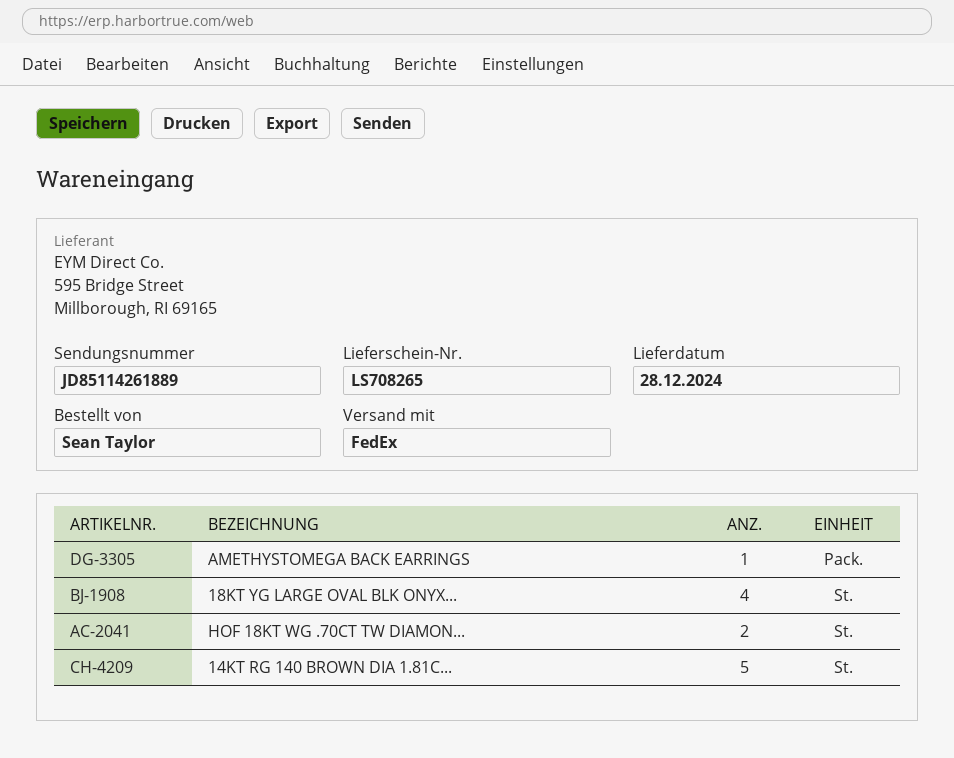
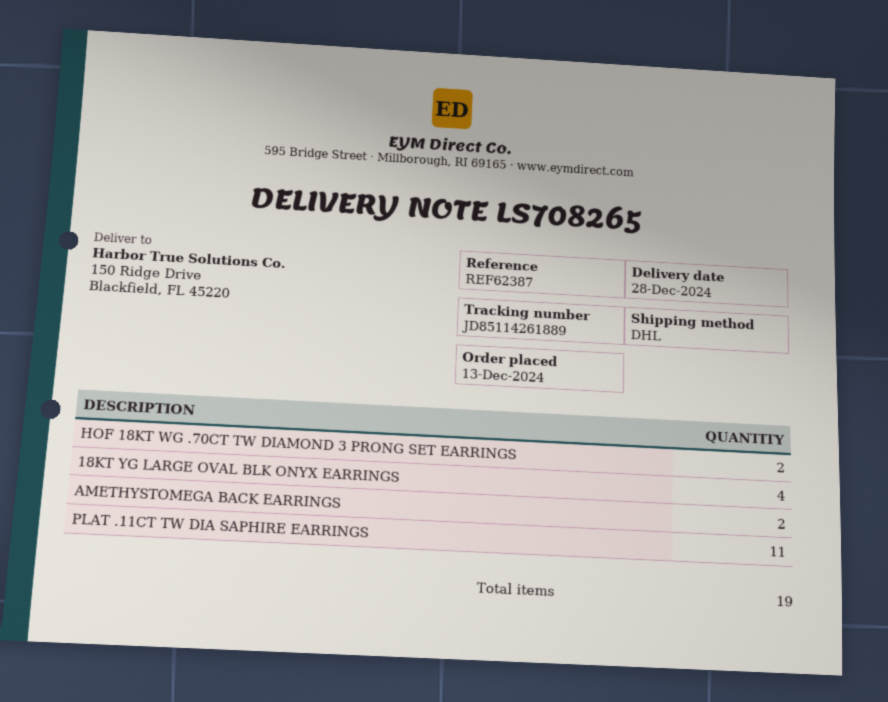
shipping method: FedEx -> DHL
AMETHYSTOMEGA BACK EARRINGS: 1 -> 2
14KT RG 140 BROWN DIA 1.81C...: 5 -> none
PLAT .11CT TW DIA SAPHIRE EARRINGS: none -> 11

